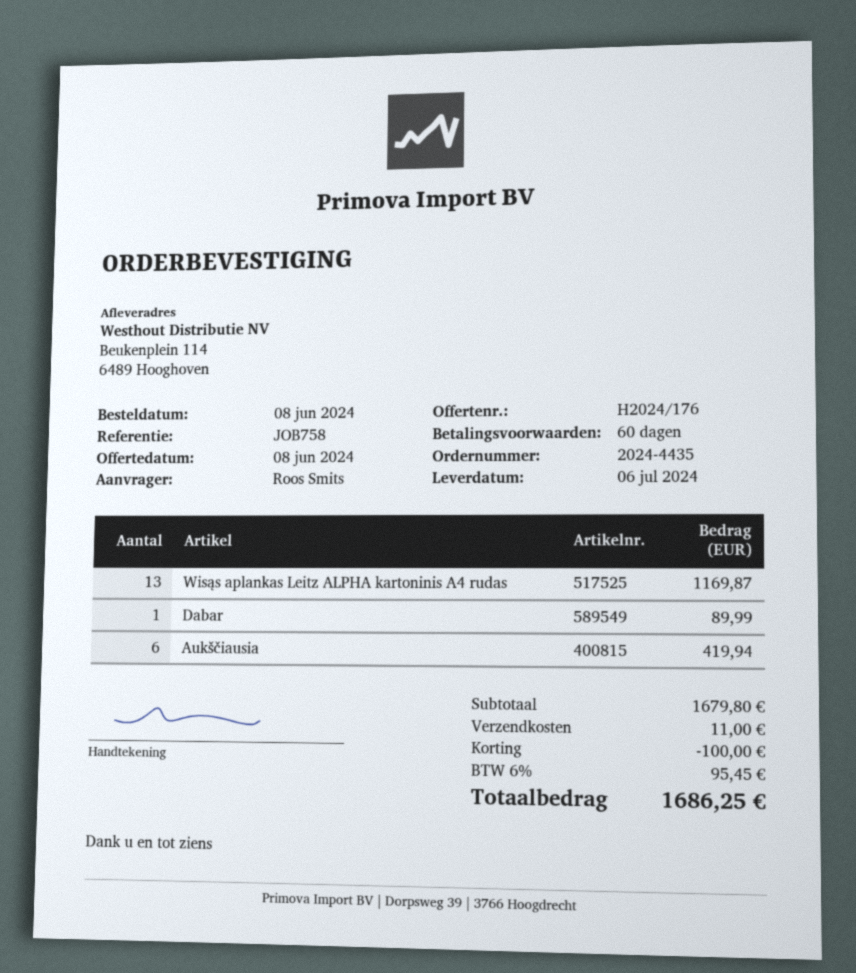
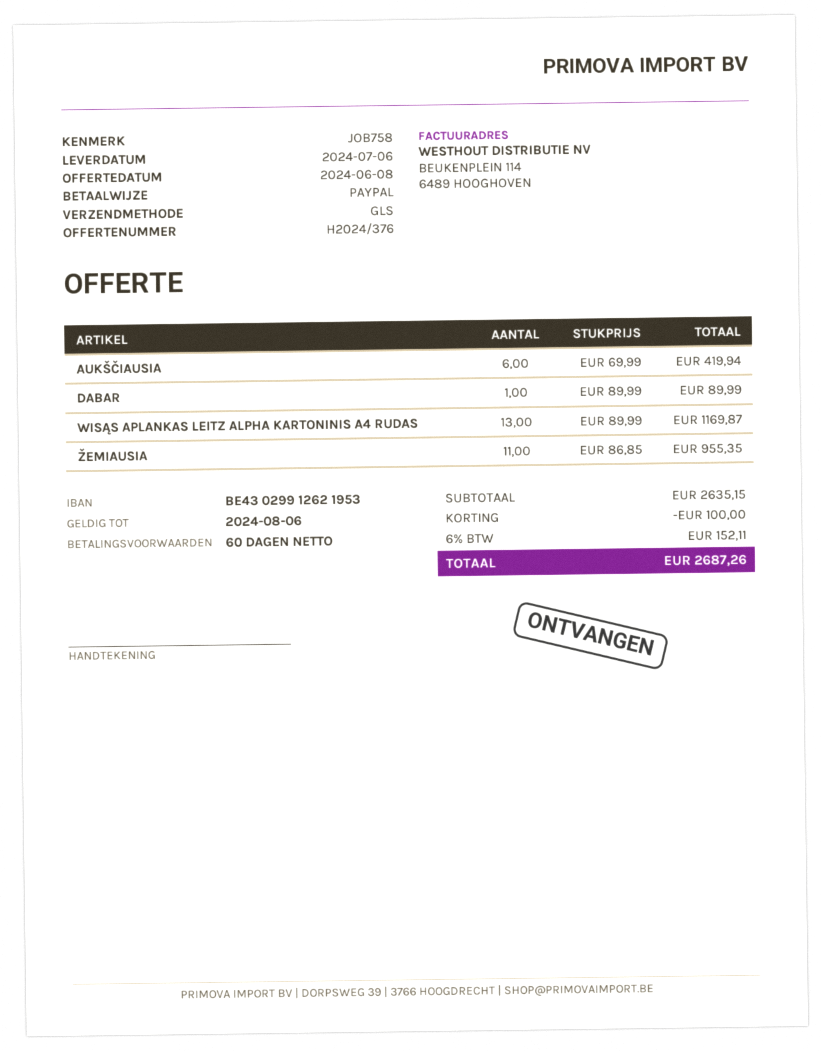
quote number: H2024/176 -> H2024/376
ŽEMIAUSIA: none -> 11 for 955.35
subtotal: 1679.80 -> 2635.15
shipping: 11.00 -> none
tax: 6% = 95.45 -> 6% = 152.11
total: 1686.25 -> 2687.26

